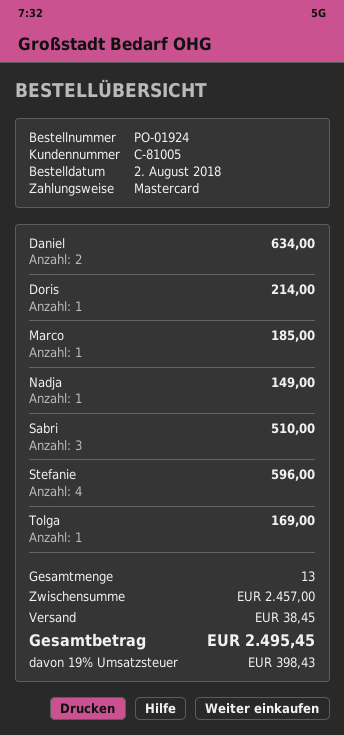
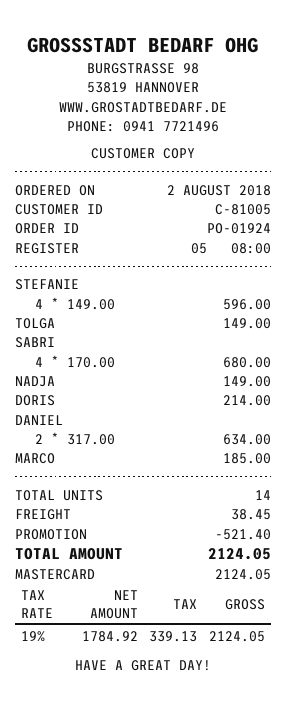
Sabri: 3 for 510.00 -> 4 for 680.00
Tolga: 1 for 169.00 -> 1 for 149.00
total quantity: 13 -> 14
discount: none -> 521.40
tax: 19% = 398.43 -> 19% = 339.13
total: 2495.45 -> 2124.05

